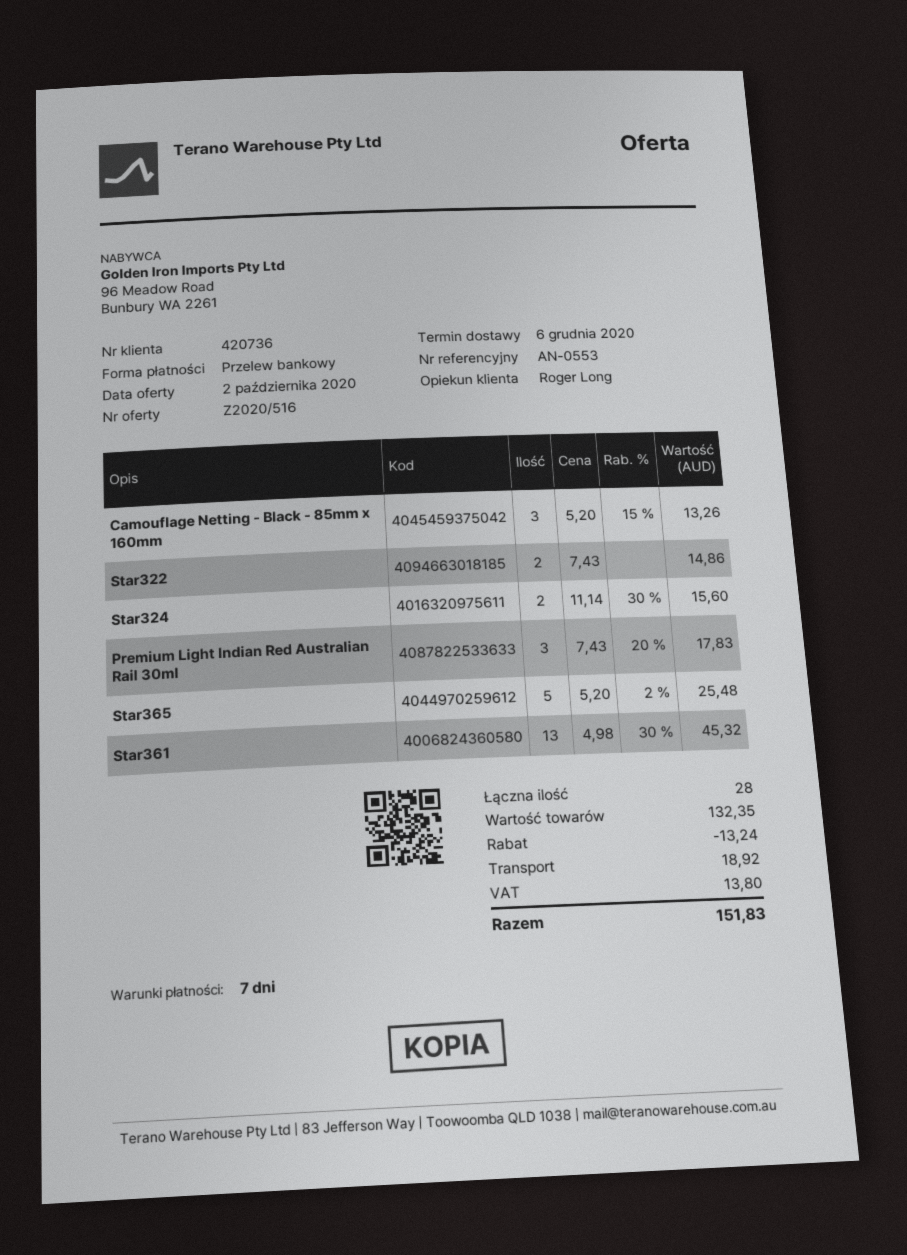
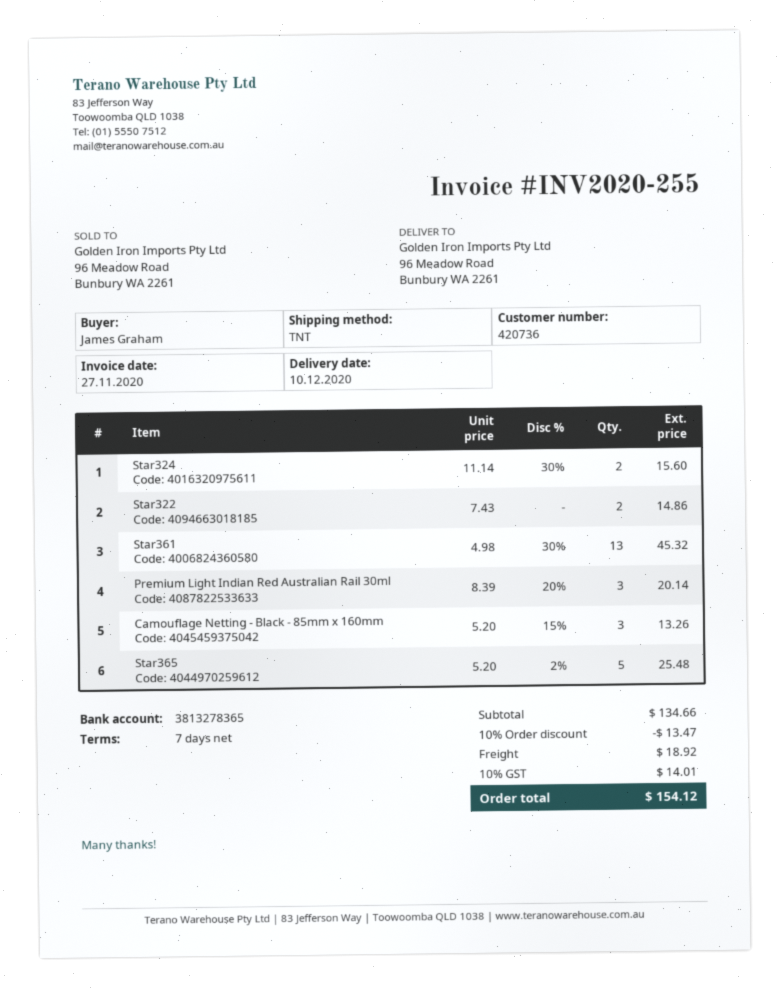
delivery date: 2020-12-06 -> 2020-12-10
Premium Light Indian Red Australian Rail 30ml: 3 x 7.43 - 20% = 17.83 -> 3 x 8.39 - 20% = 20.14
subtotal: 132.35 -> 134.66
discount: 13.24 -> 13.47
tax: 13.80 -> 14.01
total: 151.83 -> 154.12

